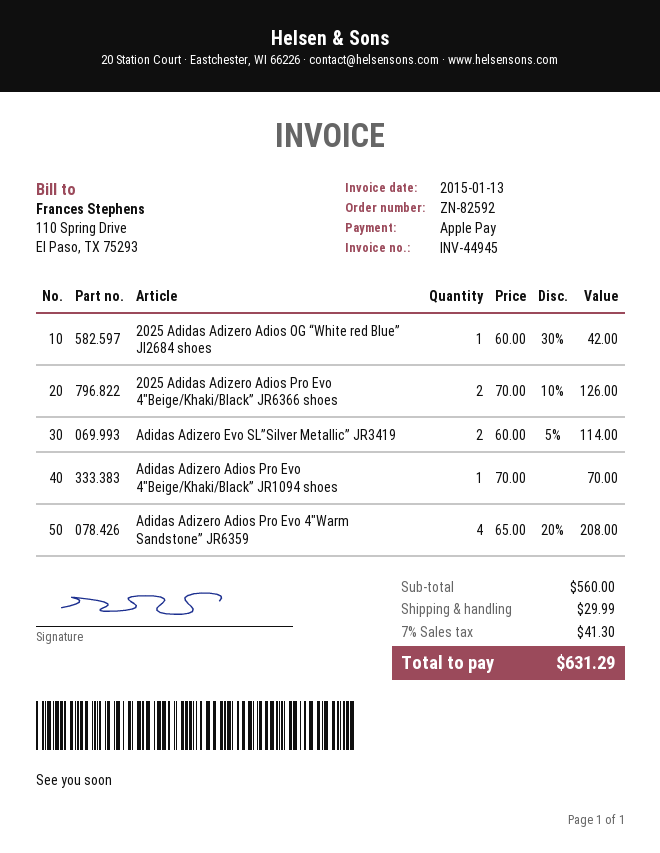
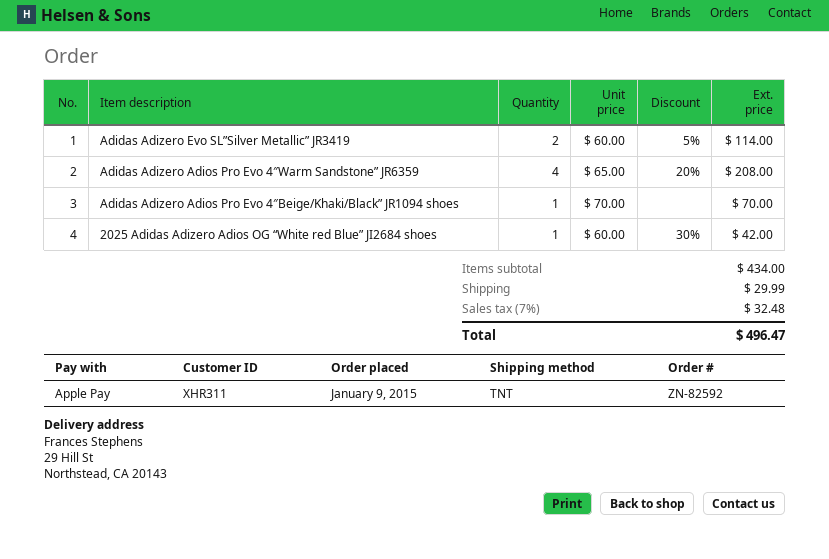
2025 Adidas Adizero Adios Pro Evo 4″Beige/Khaki/Black” JR6366 shoes: 2 x 70.00 - 10% = 126.00 -> none
subtotal: 560.00 -> 434.00
tax: 7% = 41.30 -> 7% = 32.48
total: 631.29 -> 496.47

